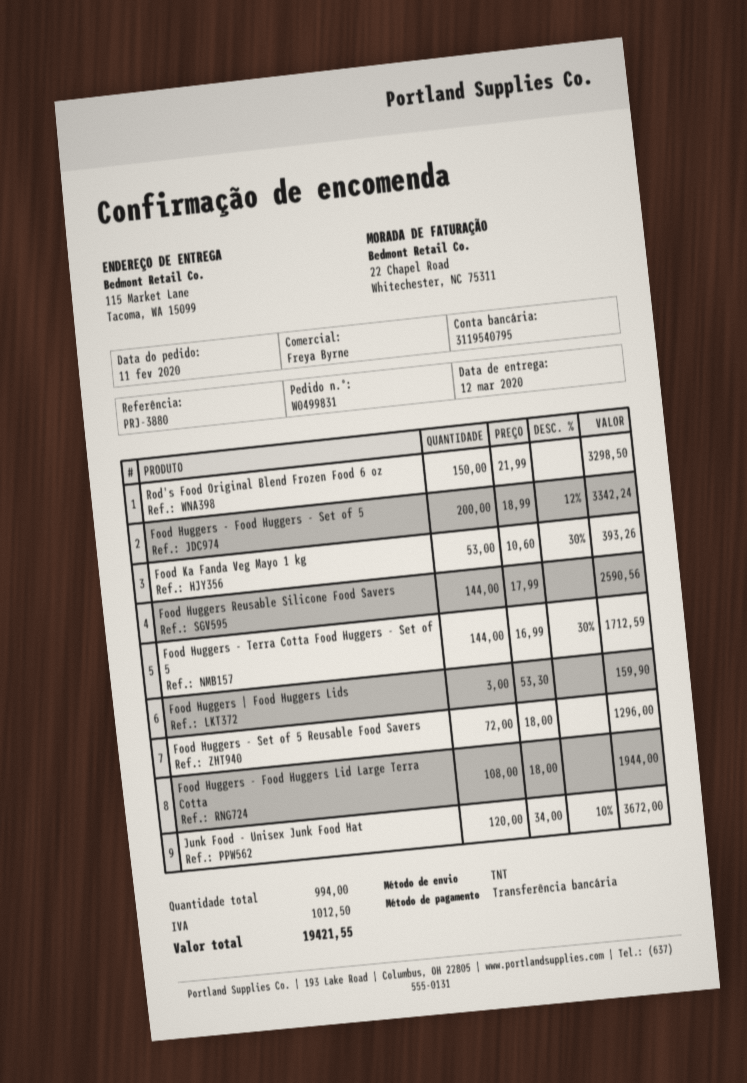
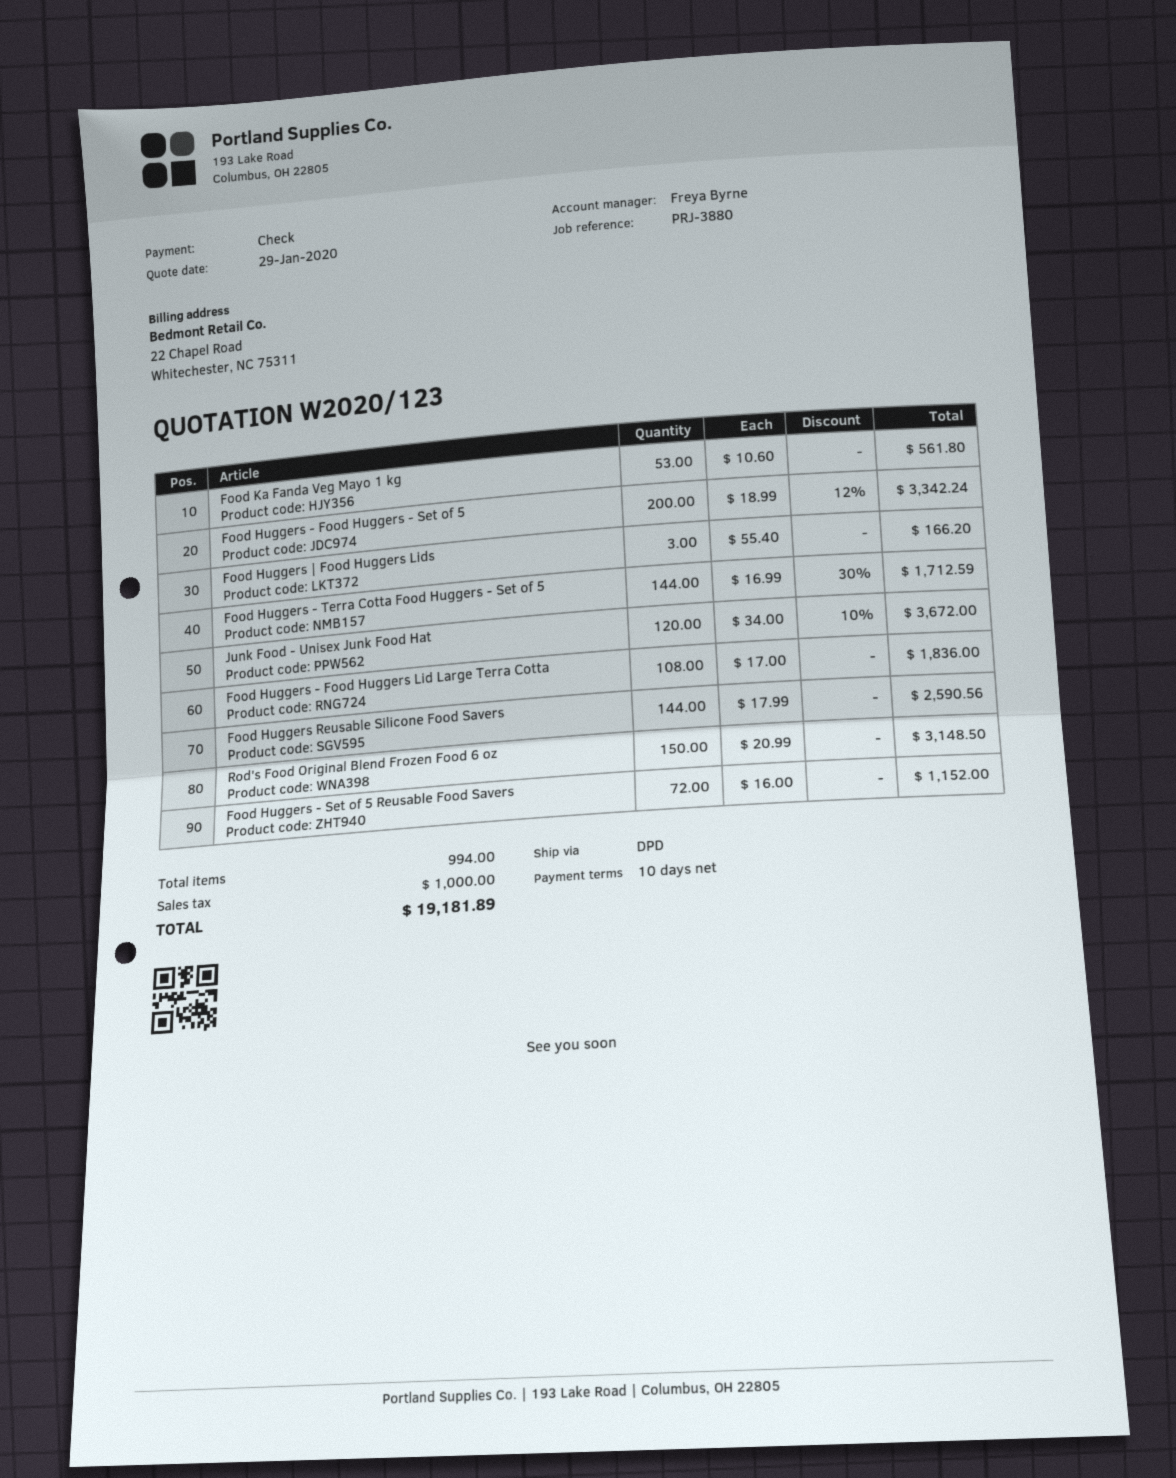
payment method: bank transfer -> cheque
shipping method: TNT -> DPD
Rod's Food Original Blend Frozen Food 6 oz: 150 x 21.99 = 3298.50 -> 150 x 20.99 = 3148.50
Food Ka Fanda Veg Mayo 1 kg: 53 x 10.60 - 30% = 393.26 -> 53 x 10.60 = 561.80
Food Huggers | Food Huggers Lids: 3 x 53.30 = 159.90 -> 3 x 55.40 = 166.20
Food Huggers - Set of 5 Reusable Food Savers: 72 x 18.00 = 1296.00 -> 72 x 16.00 = 1152.00
Food Huggers - Food Huggers Lid Large Terra Cotta: 108 x 18.00 = 1944.00 -> 108 x 17.00 = 1836.00
tax: 1012.50 -> 1000.00
total: 19421.55 -> 19181.89

